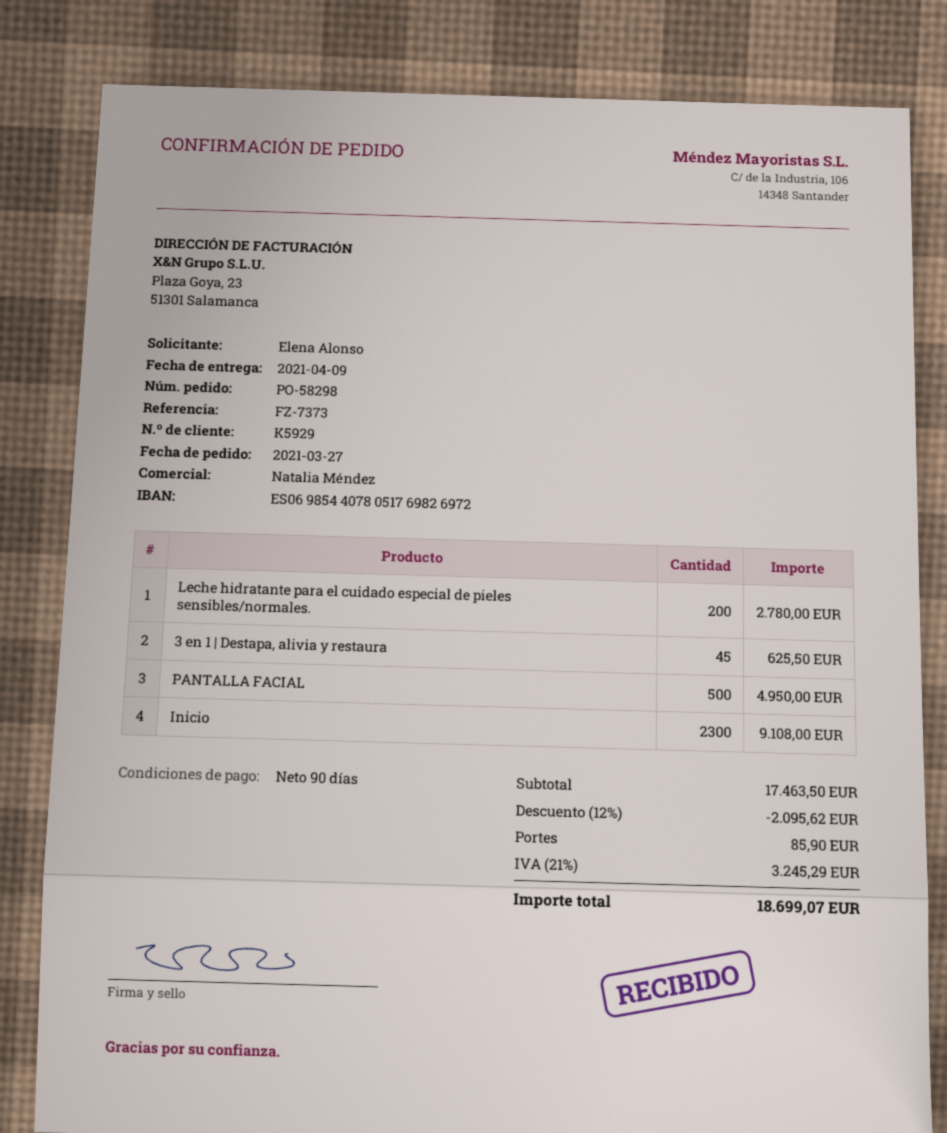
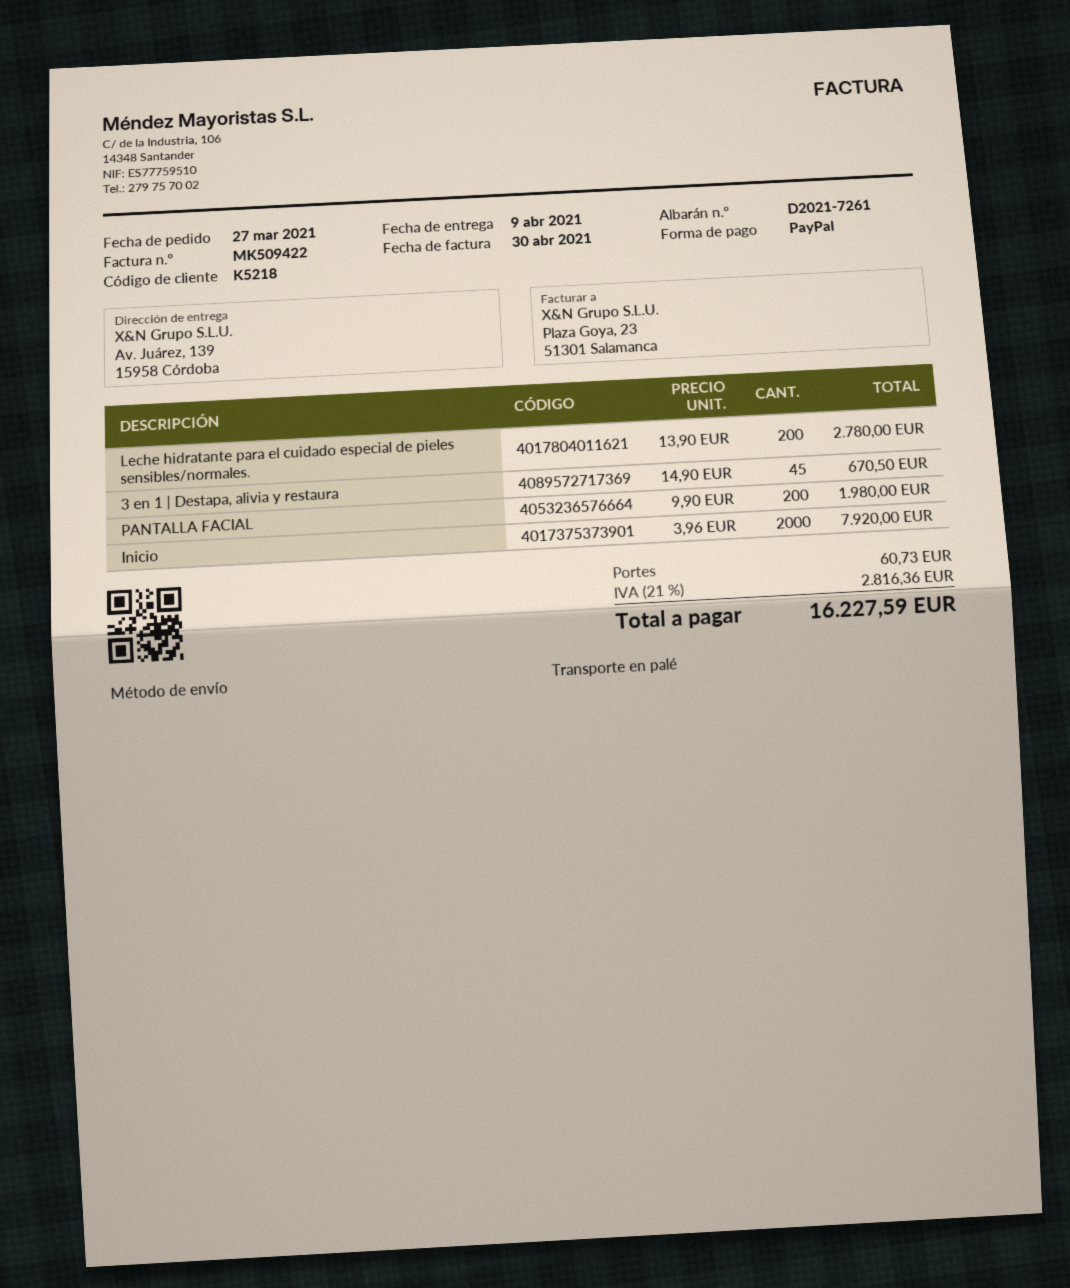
customer number: K5929 -> K5218
3 en 1 | Destapa, alivia y restaura: 45 for 625.50 -> 45 for 670.50
PANTALLA FACIAL: 500 for 4950.00 -> 200 for 1980.00
Inicio: 2300 for 9108.00 -> 2000 for 7920.00
discount: 12% = 2095.62 -> none
shipping: 85.90 -> 60.73
tax: 21% = 3245.29 -> 21% = 2816.36
total: 18699.07 -> 16227.59

